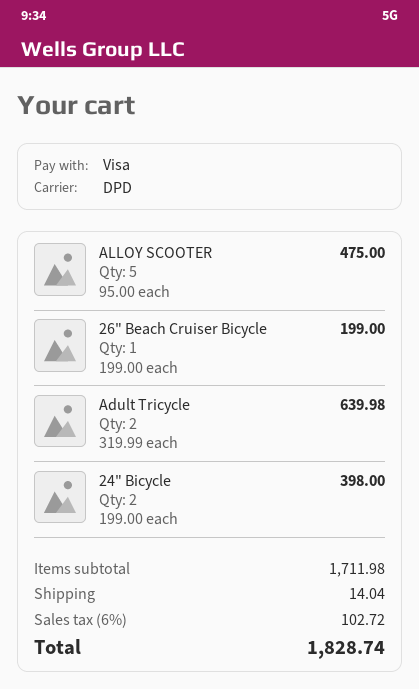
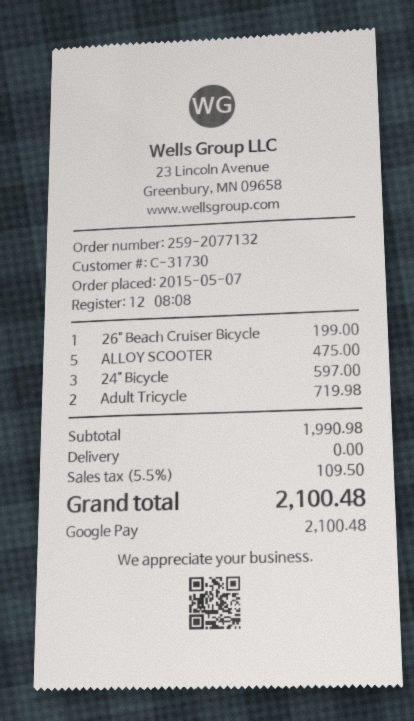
payment method: Visa -> Google Pay
Adult Tricycle: 2 for 639.98 -> 2 for 719.98
24" Bicycle: 2 for 398.00 -> 3 for 597.00
subtotal: 1711.98 -> 1990.98
shipping: 14.04 -> 0.00
tax: 6% = 102.72 -> 5.5% = 109.50
total: 1828.74 -> 2100.48

